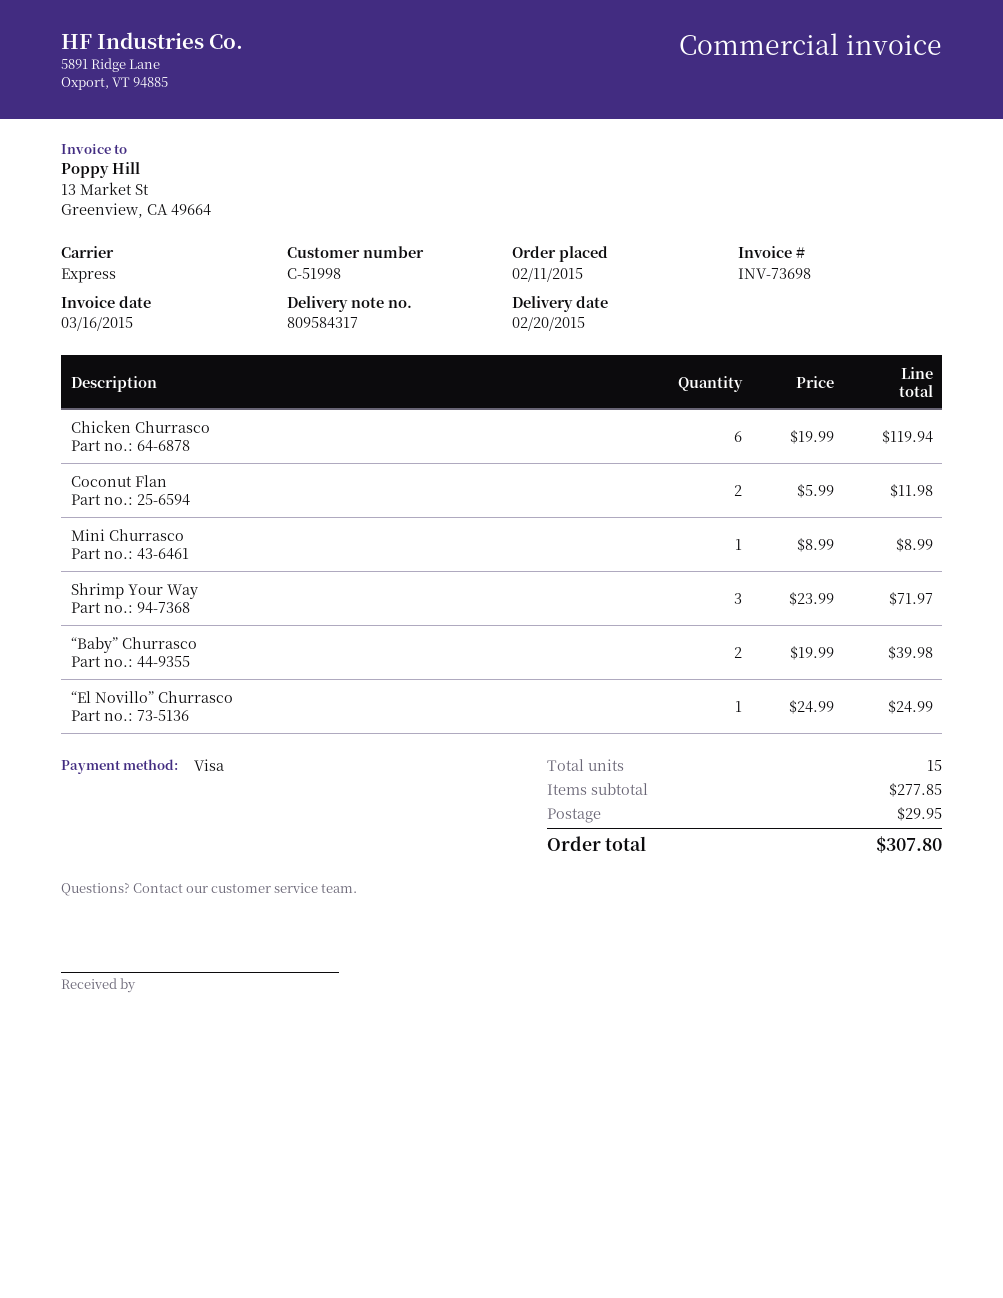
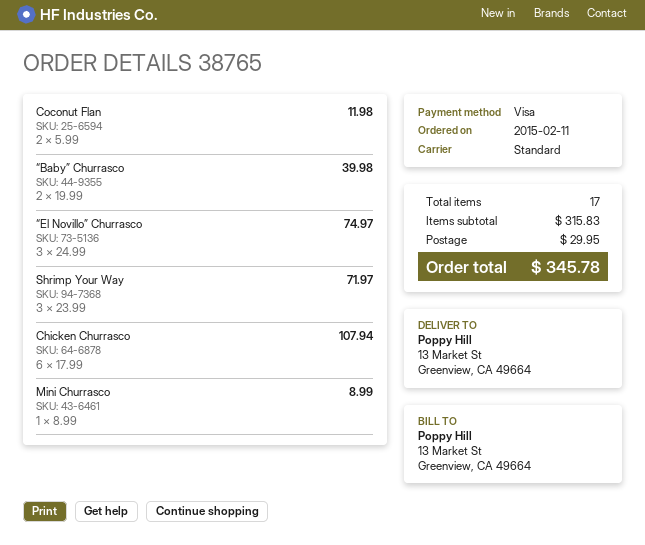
shipping method: express -> standard
Chicken Churrasco: 6 x 19.99 = 119.94 -> 6 x 17.99 = 107.94
“El Novillo” Churrasco: 1 x 24.99 = 24.99 -> 3 x 24.99 = 74.97
total quantity: 15 -> 17
subtotal: 277.85 -> 315.83
total: 307.80 -> 345.78

